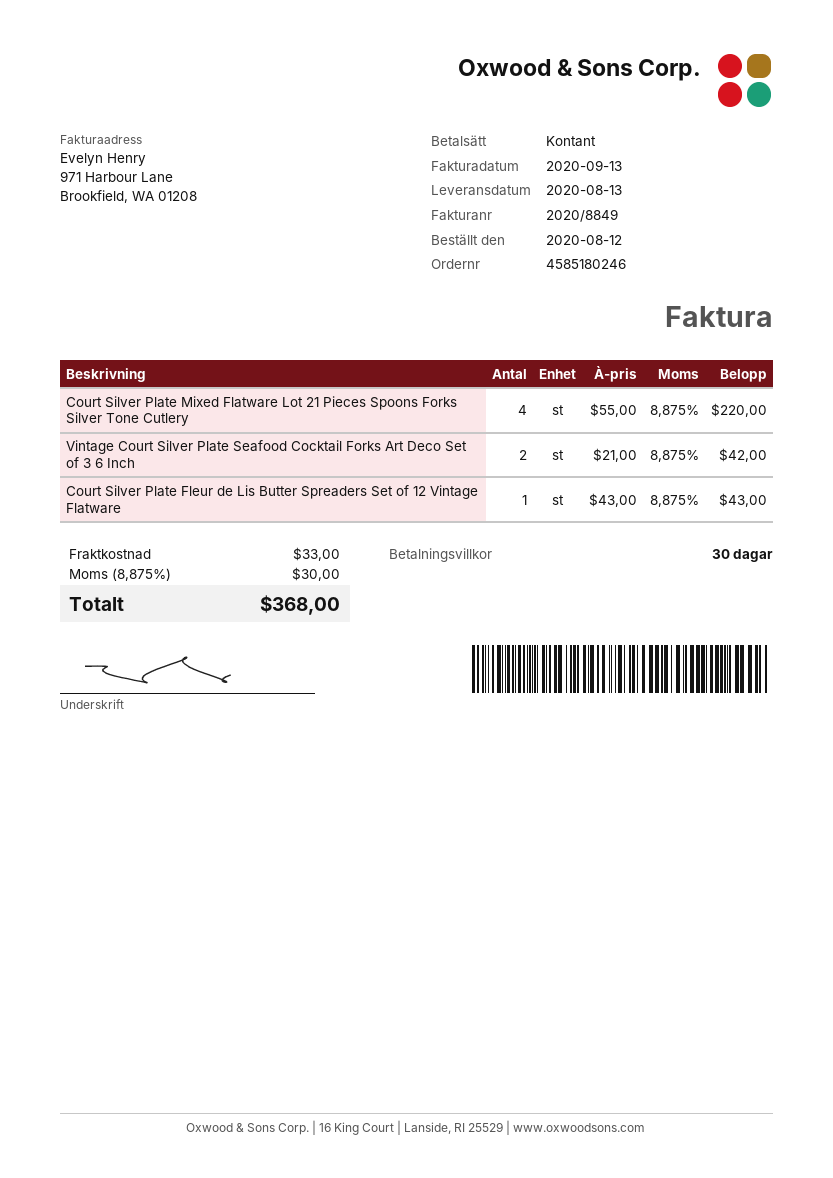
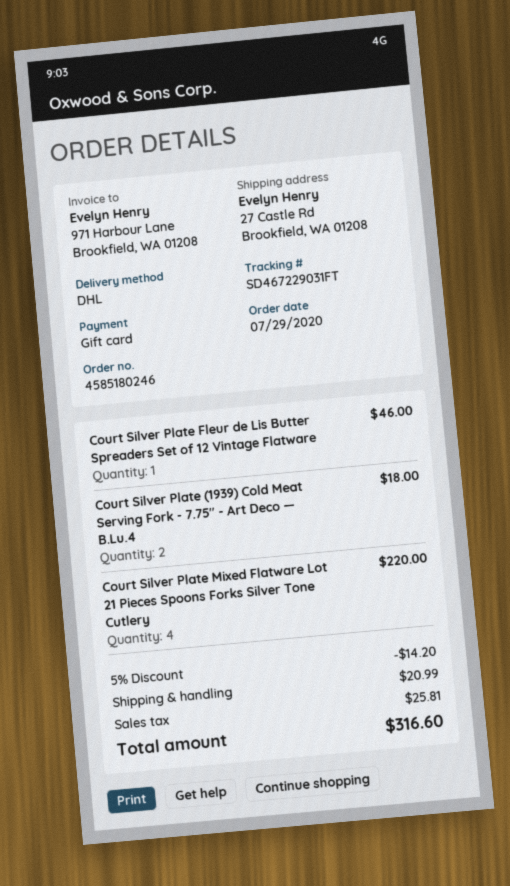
order date: 2020-08-12 -> 2020-07-29
payment method: cash -> gift card
Vintage Court Silver Plate Seafood Cocktail Forks Art Deco Set of 3 6 Inch: 2 for 42.00 -> none
Court Silver Plate Fleur de Lis Butter Spreaders Set of 12 Vintage Flatware: 1 for 43.00 -> 1 for 46.00
Court Silver Plate (1939) Cold Meat Serving Fork - 7.75" - Art Deco — B.Lu.4: none -> 2 for 18.00
discount: none -> 5% = 14.20
shipping: 33.00 -> 20.99
tax: 30.00 -> 25.81
total: 368.00 -> 316.60

